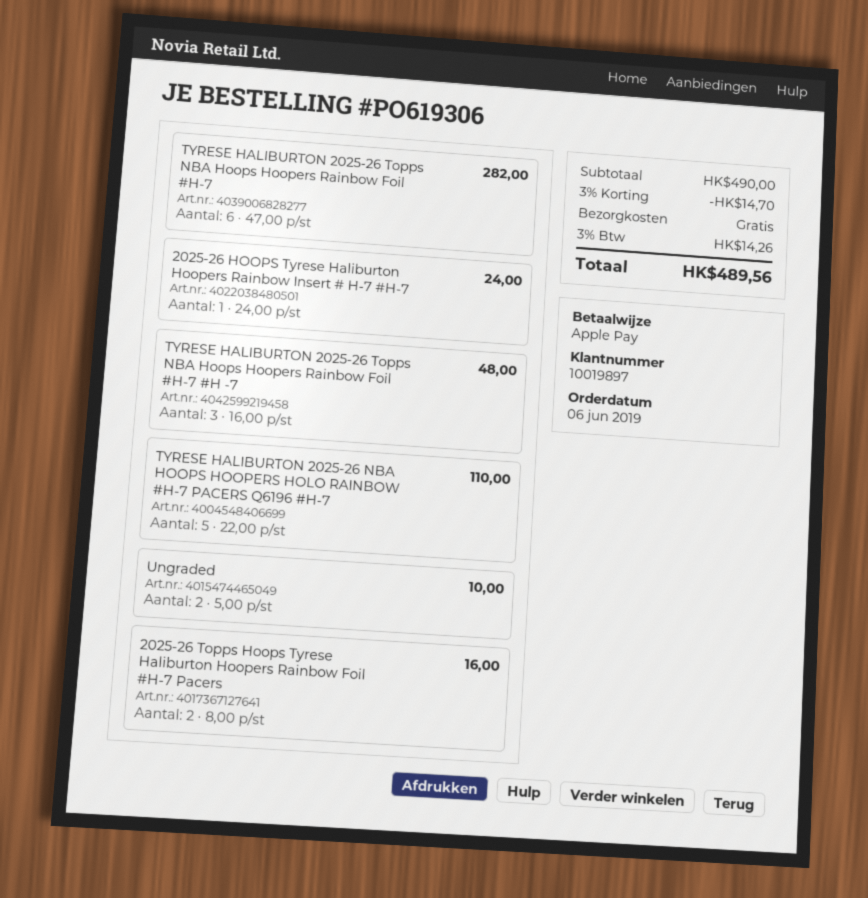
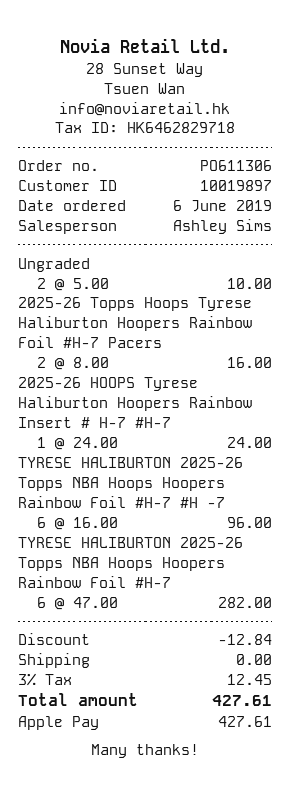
order number: PO619306 -> PO611306
TYRESE HALIBURTON 2025-26 Topps NBA Hoops Hoopers Rainbow Foil #H-7 #H -7: 3 x 16.00 = 48.00 -> 6 x 16.00 = 96.00
TYRESE HALIBURTON 2025-26 NBA HOOPS HOOPERS HOLO RAINBOW #H-7 PACERS Q6196 #H-7: 5 x 22.00 = 110.00 -> none
discount: 14.70 -> 12.84
tax: 3% = 14.26 -> 3% = 12.45
total: 489.56 -> 427.61

